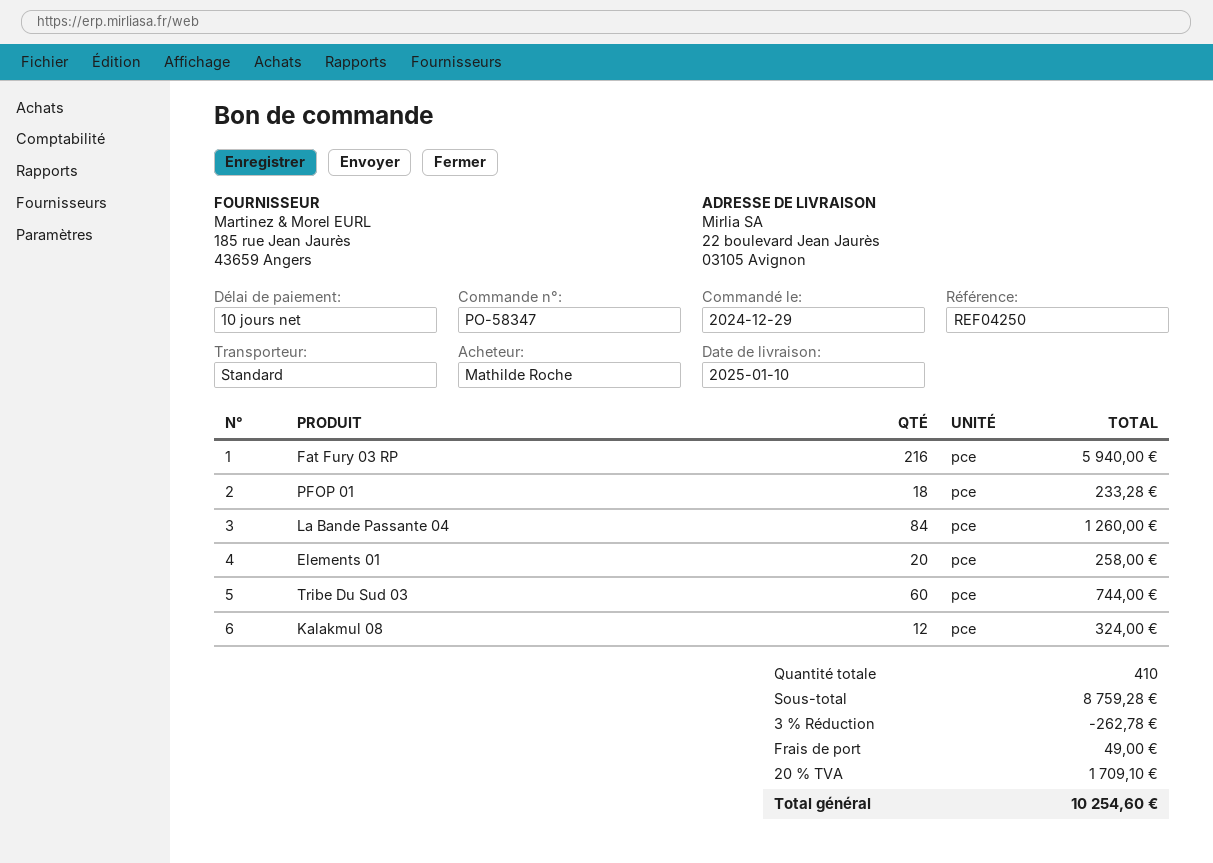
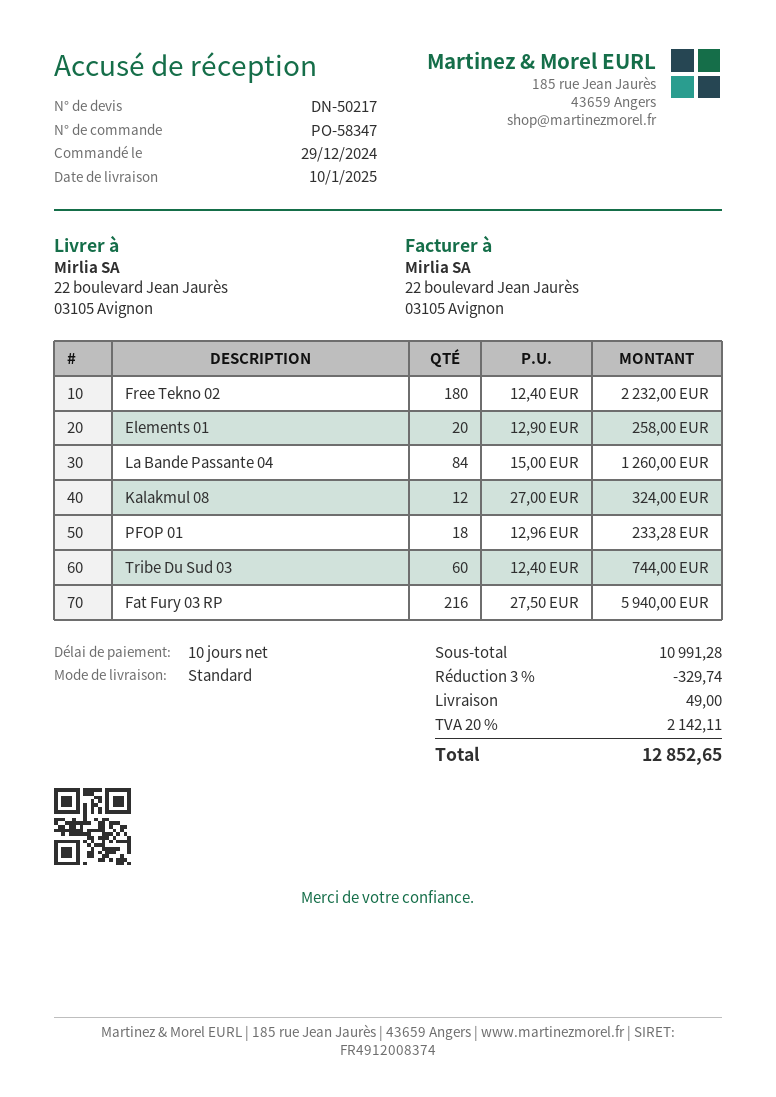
Free Tekno 02: none -> 180 for 2232.00
subtotal: 8759.28 -> 10991.28
discount: 3% = 262.78 -> 3% = 329.74
tax: 20% = 1709.10 -> 20% = 2142.11
total: 10254.60 -> 12852.65

